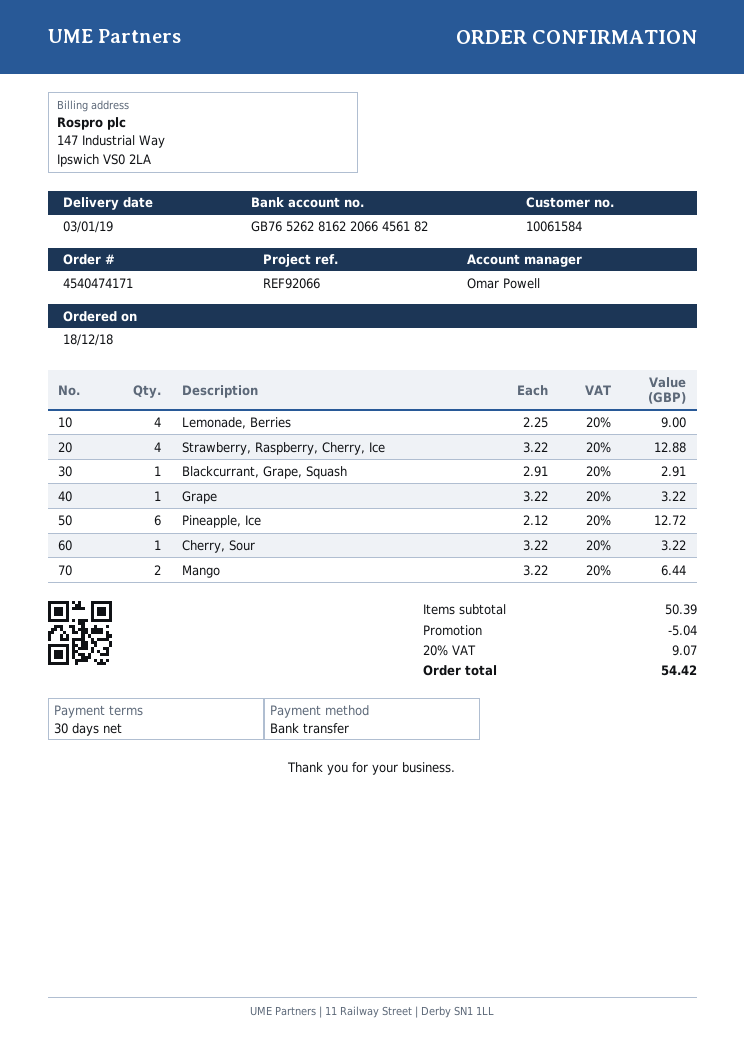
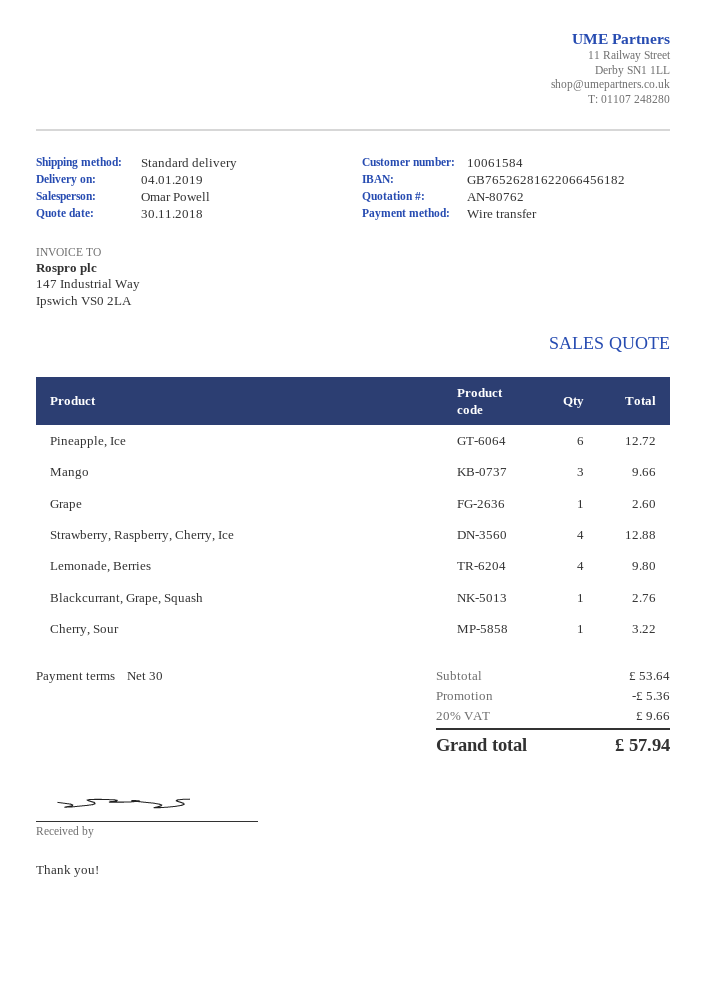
delivery date: 2019-01-03 -> 2019-01-04
Lemonade, Berries: 4 for 9.00 -> 4 for 9.80
Blackcurrant, Grape, Squash: 1 for 2.91 -> 1 for 2.76
Grape: 1 for 3.22 -> 1 for 2.60
Mango: 2 for 6.44 -> 3 for 9.66
subtotal: 50.39 -> 53.64
discount: 5.04 -> 5.36
tax: 20% = 9.07 -> 20% = 9.66
total: 54.42 -> 57.94

